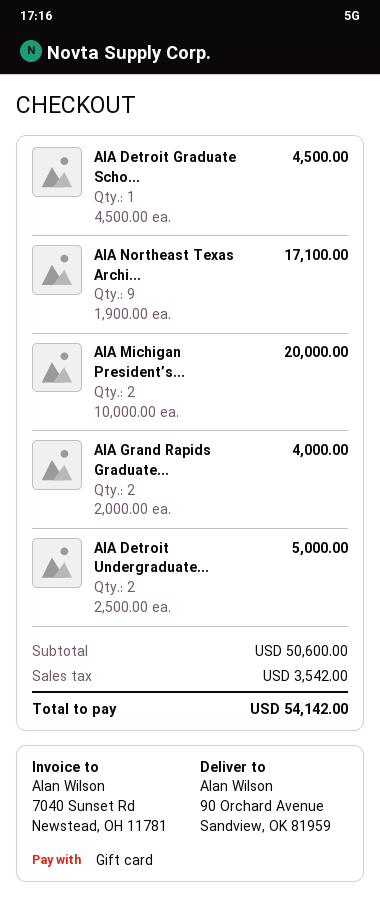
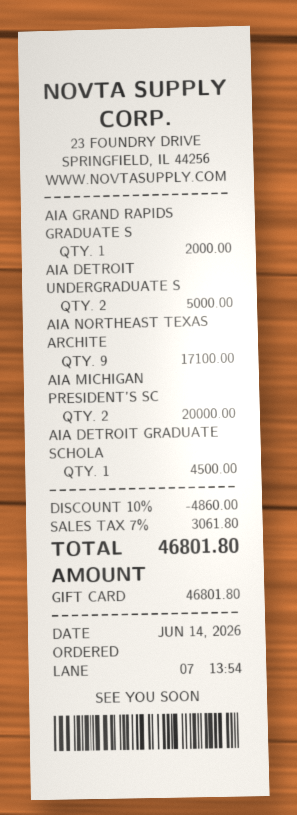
AIA Grand Rapids Graduate...: 2 for 4000.00 -> 1 for 2000.00
discount: none -> 10% = 4860.00
tax: 3542.00 -> 3061.80
total: 54142.00 -> 46801.80

